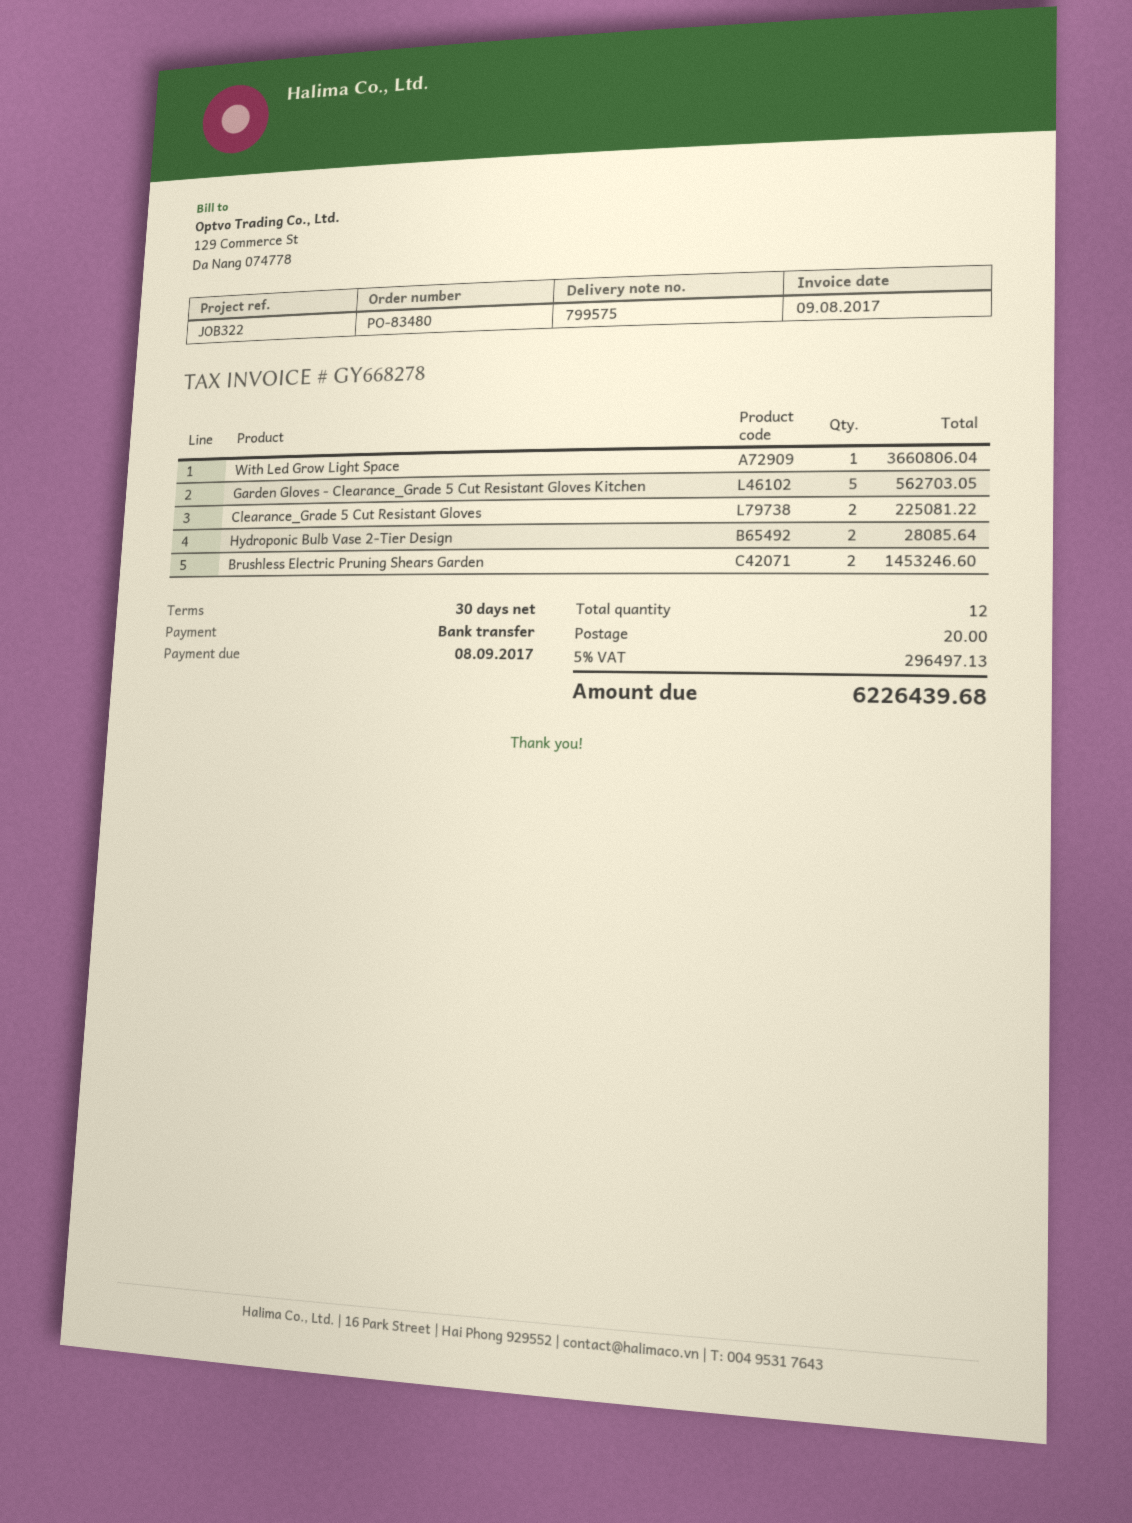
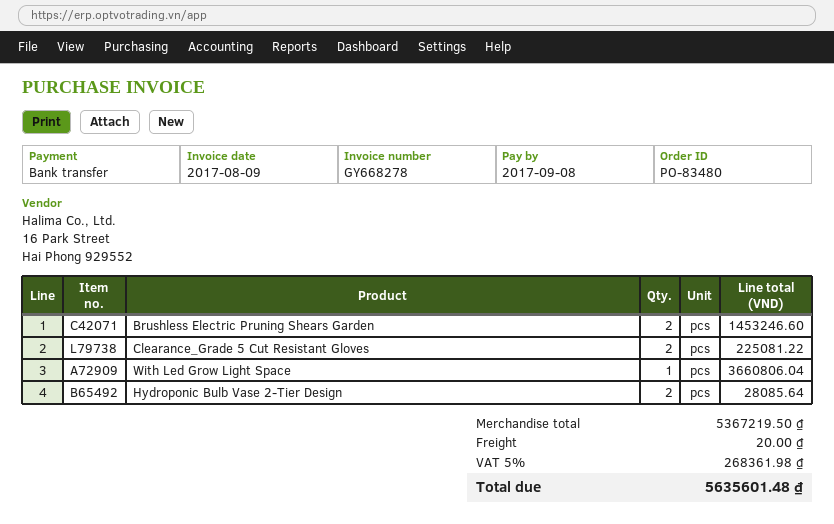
Garden Gloves - Clearance_Grade 5 Cut Resistant Gloves Kitchen: 5 for 562703.05 -> none
tax: 5% = 296497.13 -> 5% = 268361.98
total: 6226439.68 -> 5635601.48

